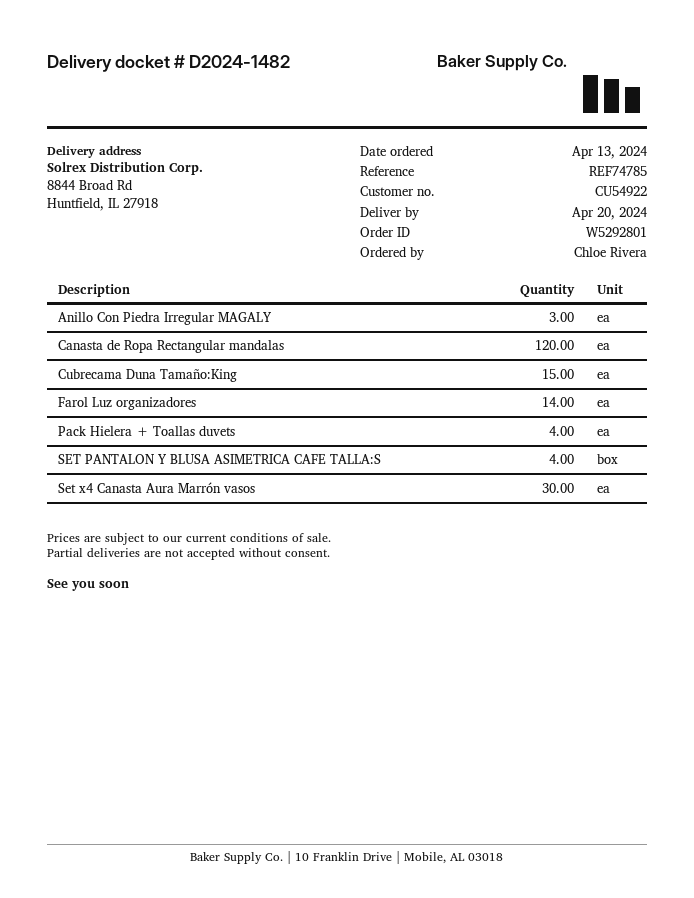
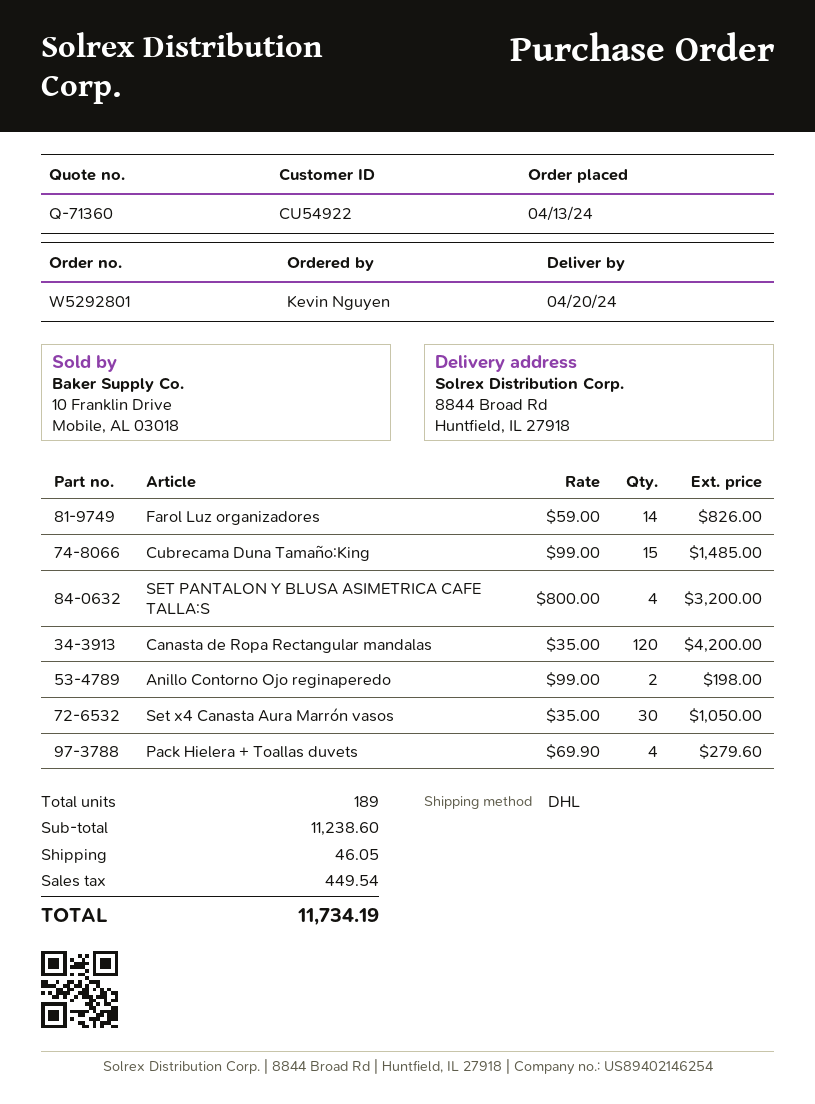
ordered by: Chloe Rivera -> Kevin Nguyen
Anillo Con Piedra Irregular MAGALY: 3 -> none
Anillo Contorno Ojo reginaperedo: none -> 2

